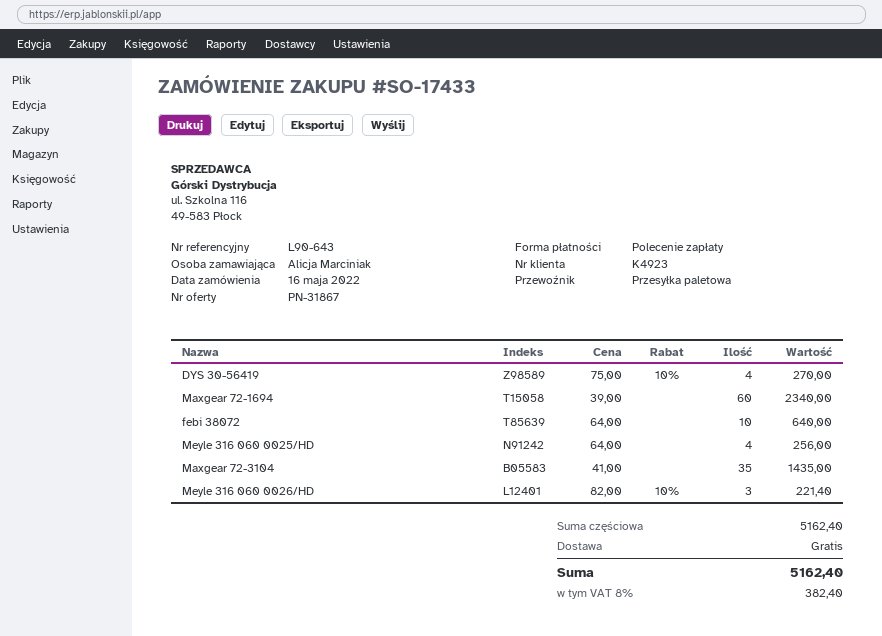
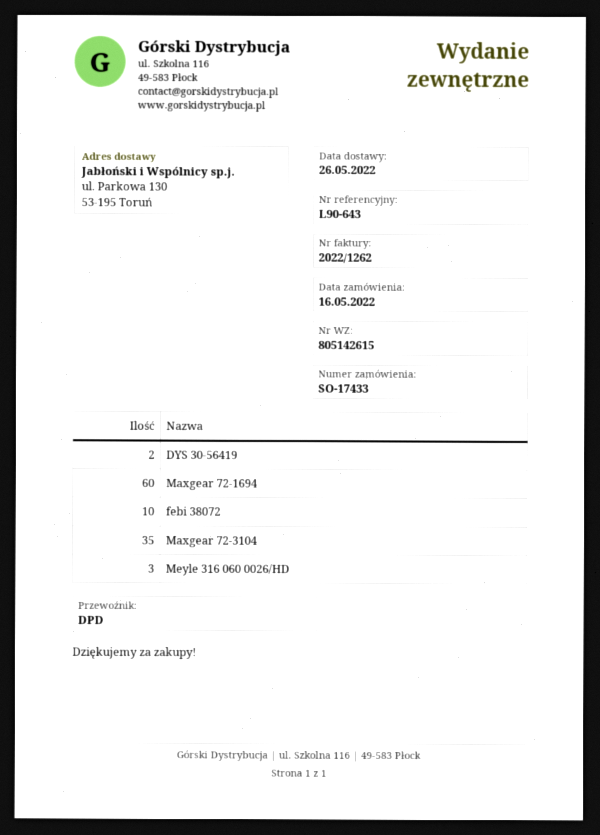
shipping method: pallet freight -> DPD
DYS 30-56419: 4 -> 2
Meyle 316 060 0025/HD: 4 -> none

